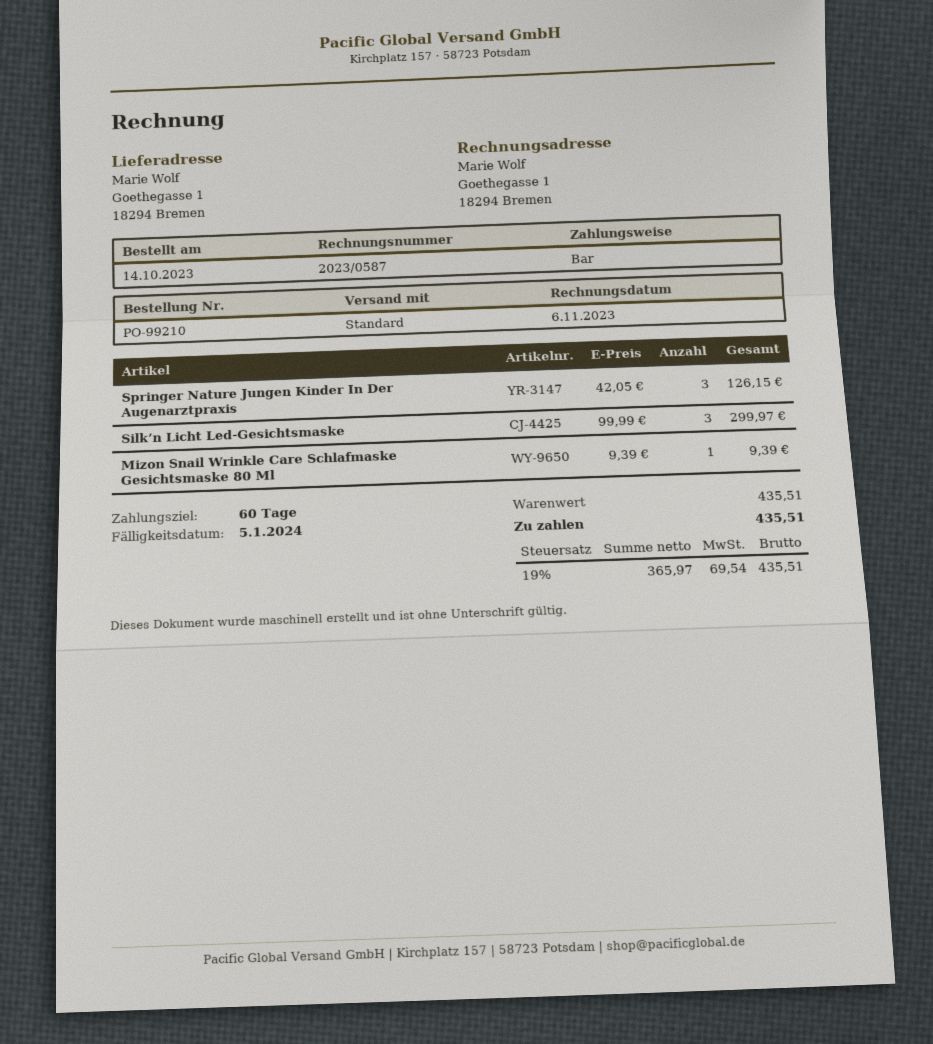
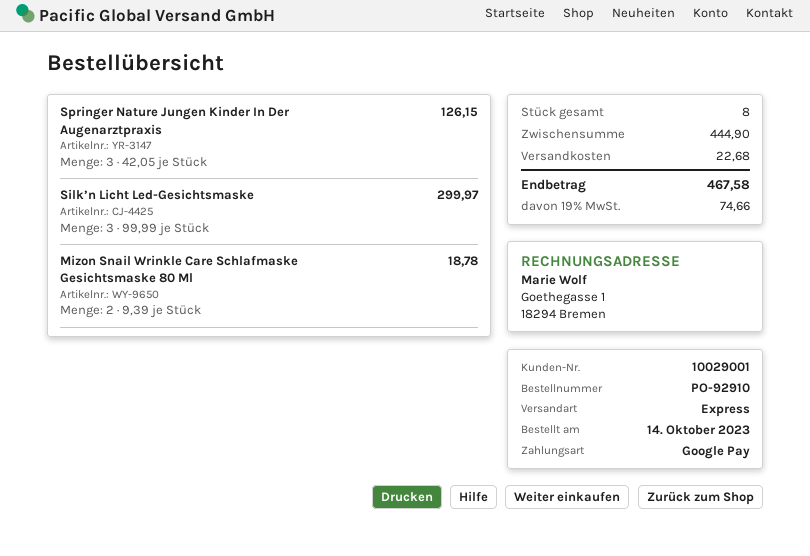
order number: PO-99210 -> PO-92910
payment method: cash -> Google Pay
shipping method: standard -> express
Mizon Snail Wrinkle Care Schlafmaske Gesichtsmaske 80 Ml: 1 x 9.39 = 9.39 -> 2 x 9.39 = 18.78
subtotal: 435.51 -> 444.90
shipping: none -> 22.68
tax: 19% = 69.54 -> 19% = 74.66
total: 435.51 -> 467.58

